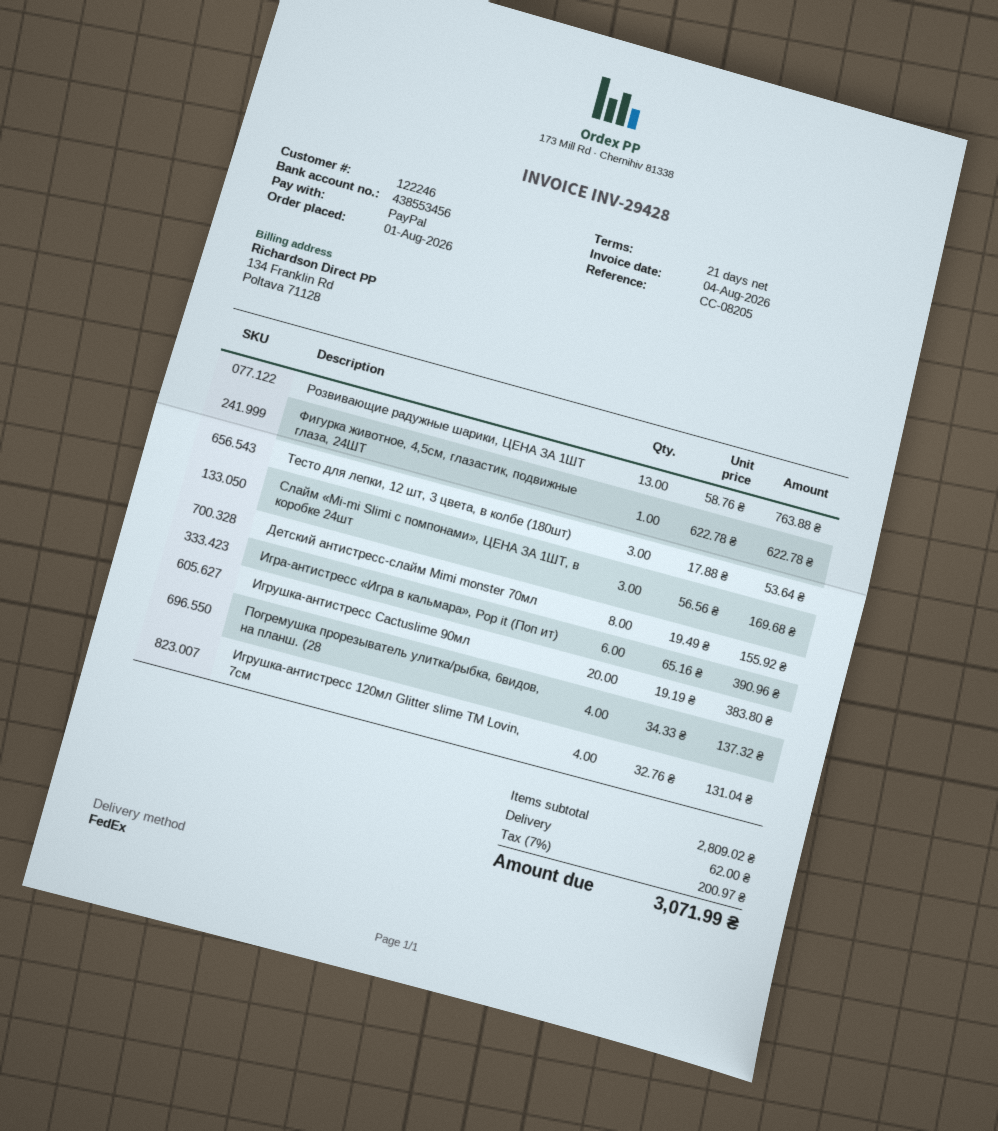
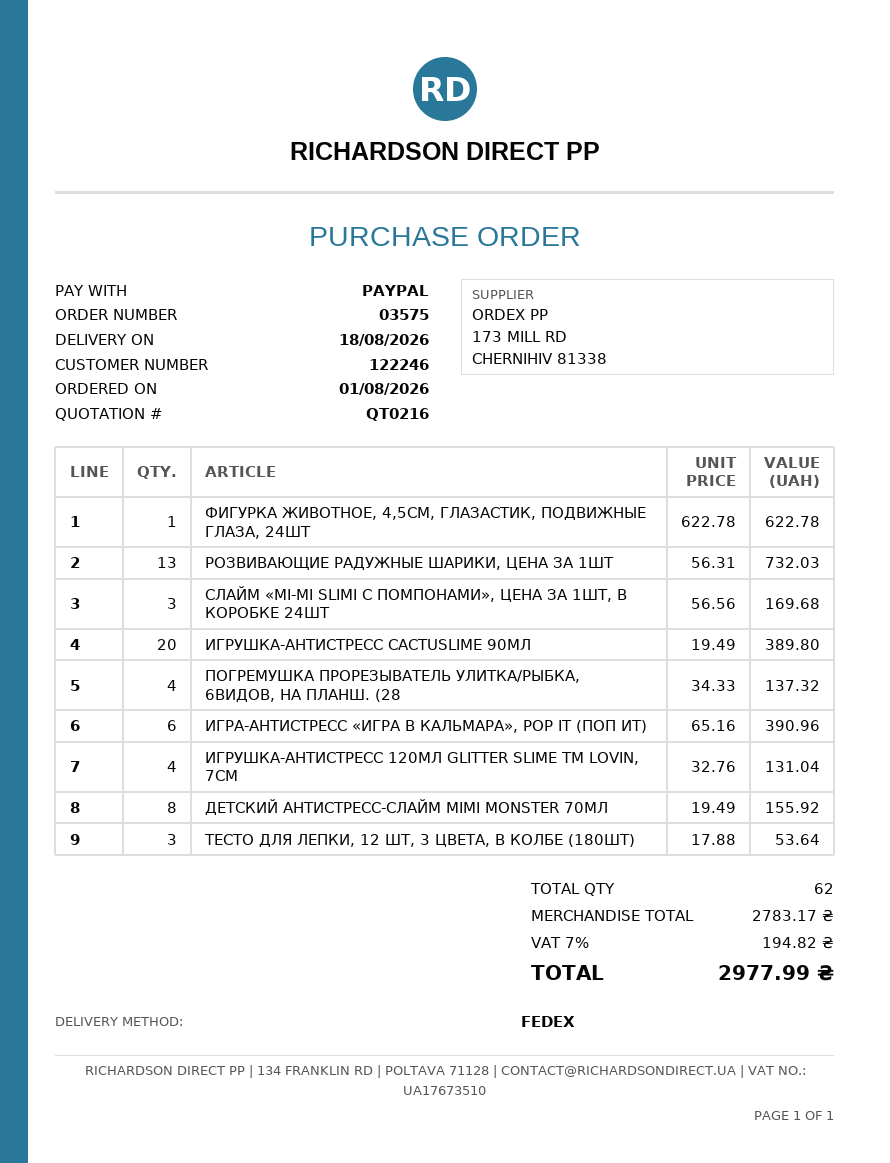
Розвивающие радужные шарики, ЦЕНА ЗА 1ШТ: 13 x 58.76 = 763.88 -> 13 x 56.31 = 732.03
Игрушка-антистресс Сactuslime 90мл: 20 x 19.19 = 383.80 -> 20 x 19.49 = 389.80
subtotal: 2809.02 -> 2783.17
shipping: 62.00 -> none
tax: 7% = 200.97 -> 7% = 194.82
total: 3071.99 -> 2977.99

